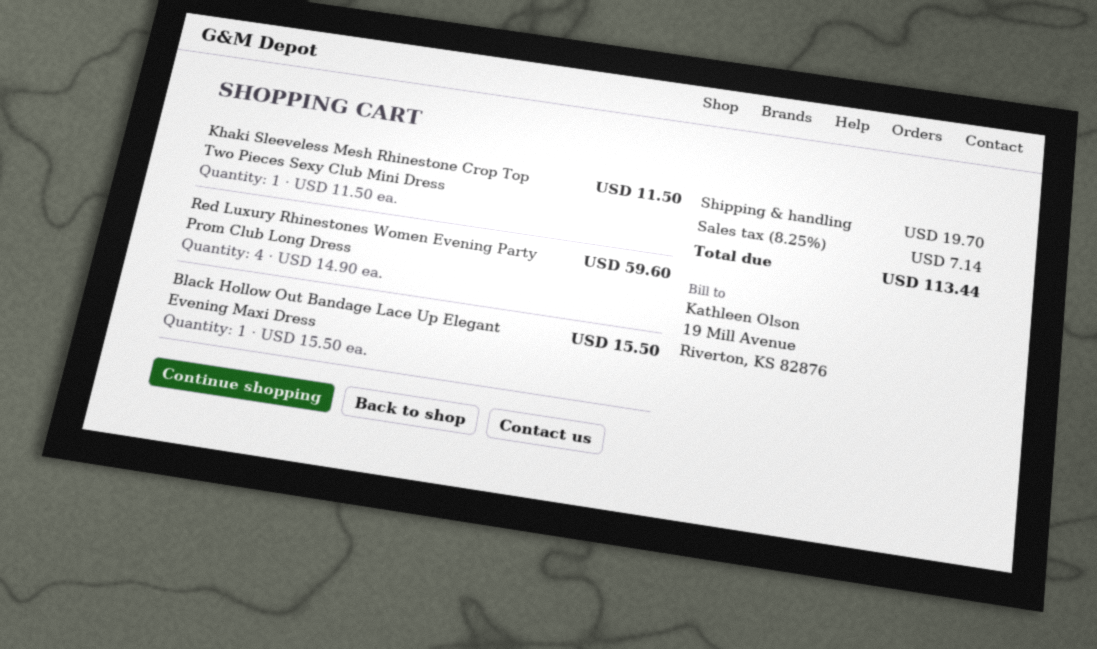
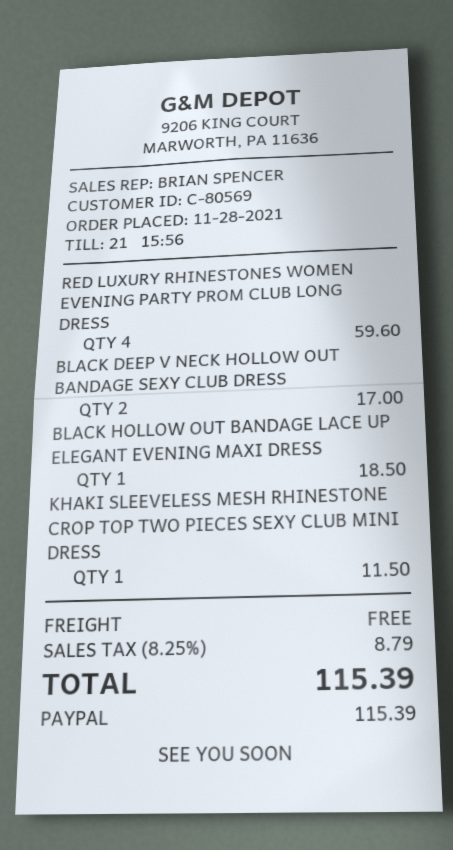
Black Hollow Out Bandage Lace Up Elegant Evening Maxi Dress: 1 for 15.50 -> 1 for 18.50
BLACK DEEP V NECK HOLLOW OUT BANDAGE SEXY CLUB DRESS: none -> 2 for 17.00
shipping: 19.70 -> 0.00
tax: 8.25% = 7.14 -> 8.25% = 8.79
total: 113.44 -> 115.39

